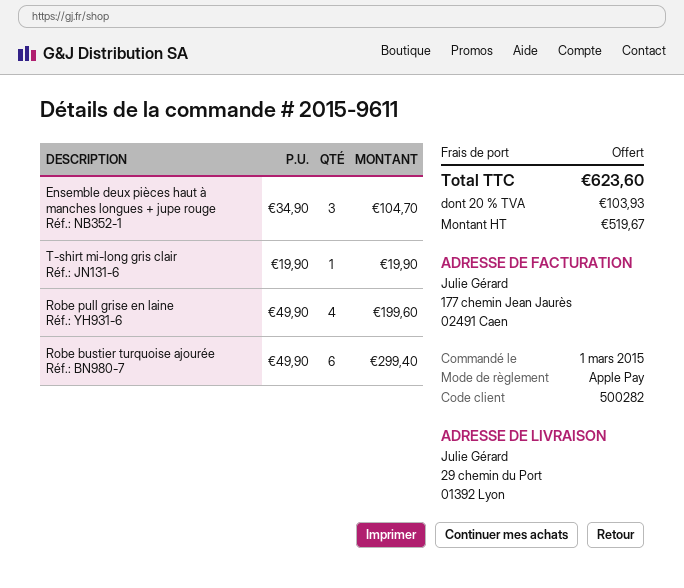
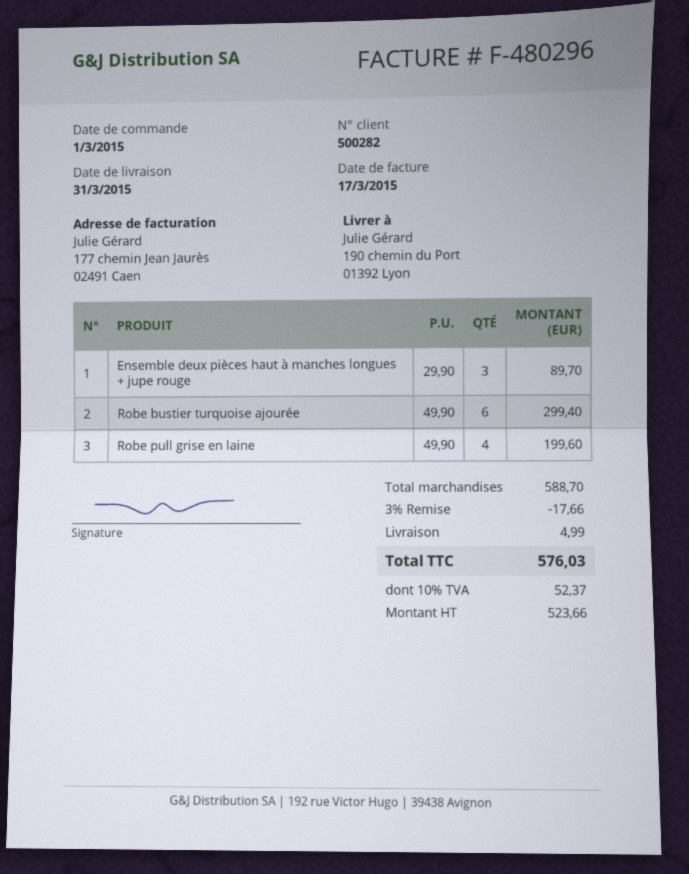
ship to: 29 chemin du Port, 01392 Lyon -> 190 chemin du Port, 01392 Lyon
Ensemble deux pièces haut à manches longues + jupe rouge: 3 x 34.90 = 104.70 -> 3 x 29.90 = 89.70
T-shirt mi-long gris clair: 1 x 19.90 = 19.90 -> none
discount: none -> 3% = 17.66
shipping: 0.00 -> 4.99
net: 519.67 -> 523.66
tax: 20% = 103.93 -> 10% = 52.37
total: 623.60 -> 576.03

